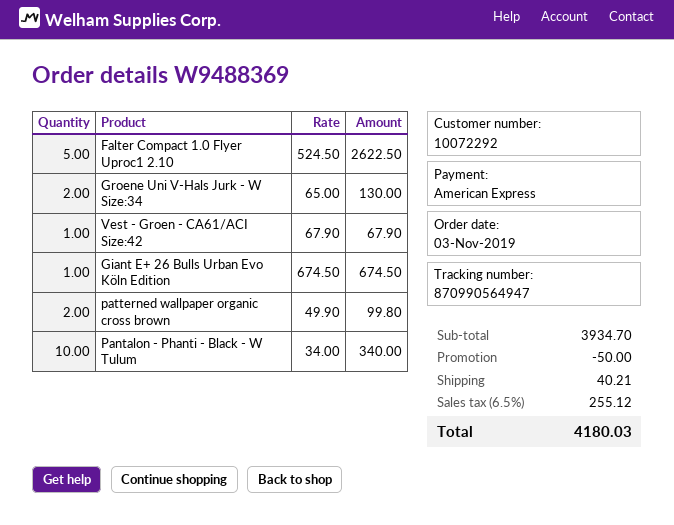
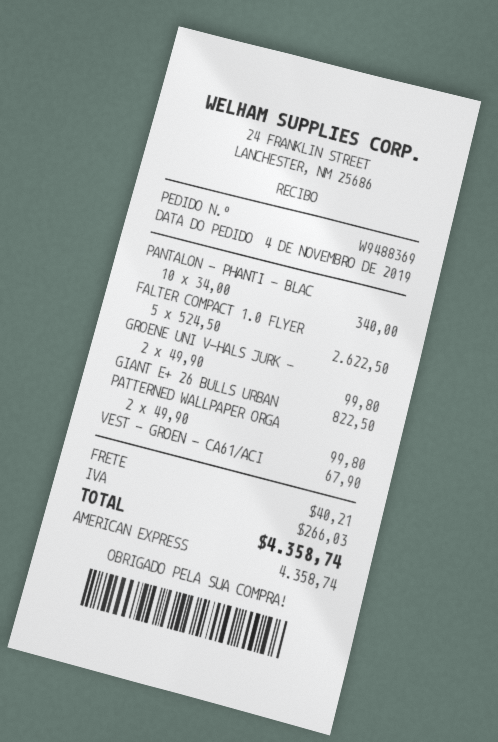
order date: 2019-11-03 -> 2019-11-04
Groene Uni V-Hals Jurk - W Size:34: 2 x 65.00 = 130.00 -> 2 x 49.90 = 99.80
Giant E+ 26 Bulls Urban Evo Köln Edition: 1 x 674.50 = 674.50 -> 1 x 822.50 = 822.50
discount: 50.00 -> none
tax: 255.12 -> 266.03
total: 4180.03 -> 4358.74

